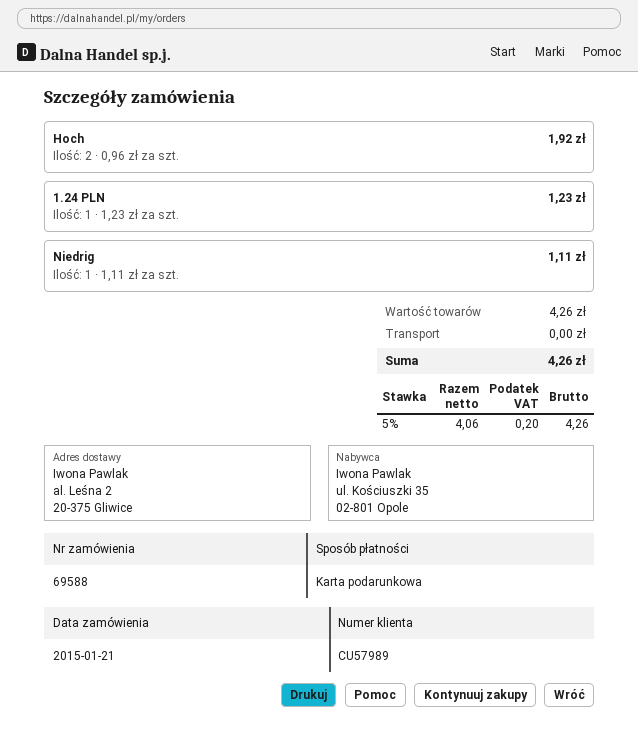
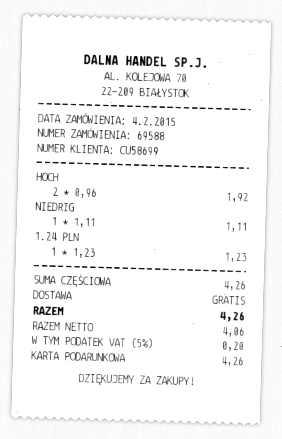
order date: 2015-01-21 -> 2015-02-04
customer number: CU57989 -> CU58699

